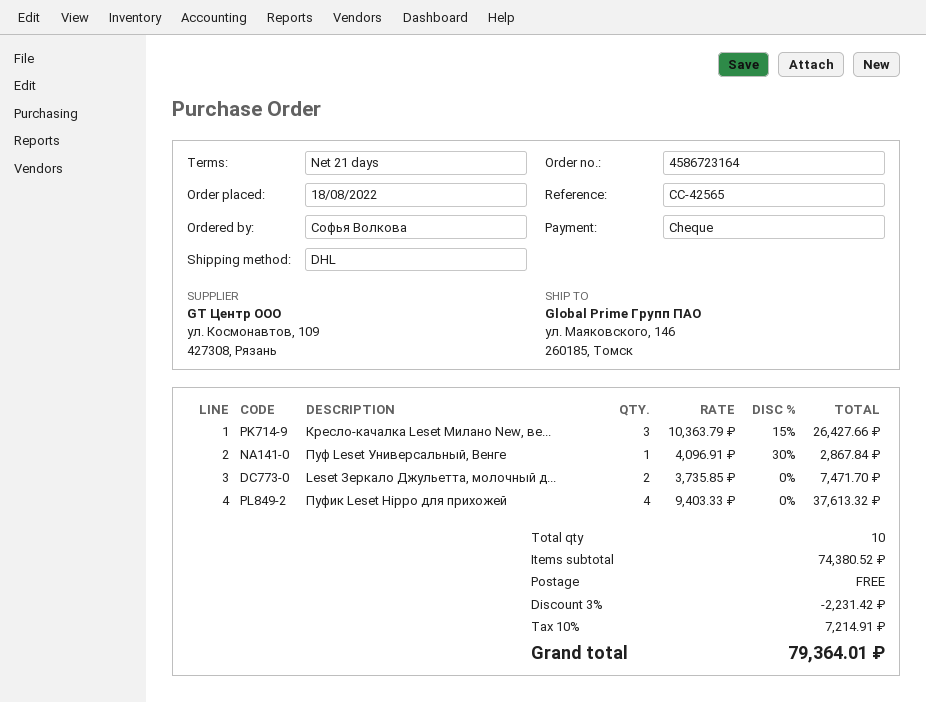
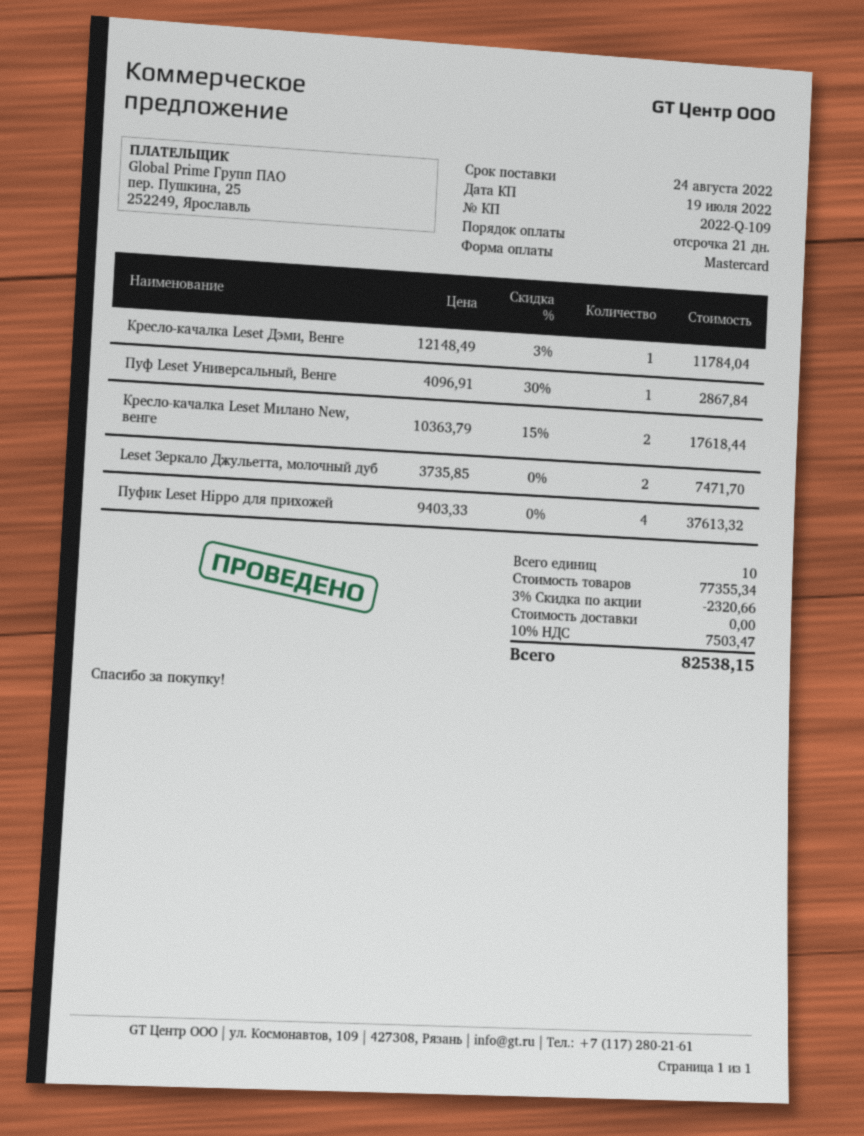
payment method: cheque -> Mastercard
Кресло-качалка Leset Милано New, ве...: 3 x 10363.79 - 15% = 26427.66 -> 2 x 10363.79 - 15% = 17618.44
Кресло-качалка Leset Дэми, Венге: none -> 1 x 12148.49 - 3% = 11784.04
subtotal: 74380.52 -> 77355.34
discount: 3% = 2231.42 -> 3% = 2320.66
tax: 10% = 7214.91 -> 10% = 7503.47
total: 79364.01 -> 82538.15

